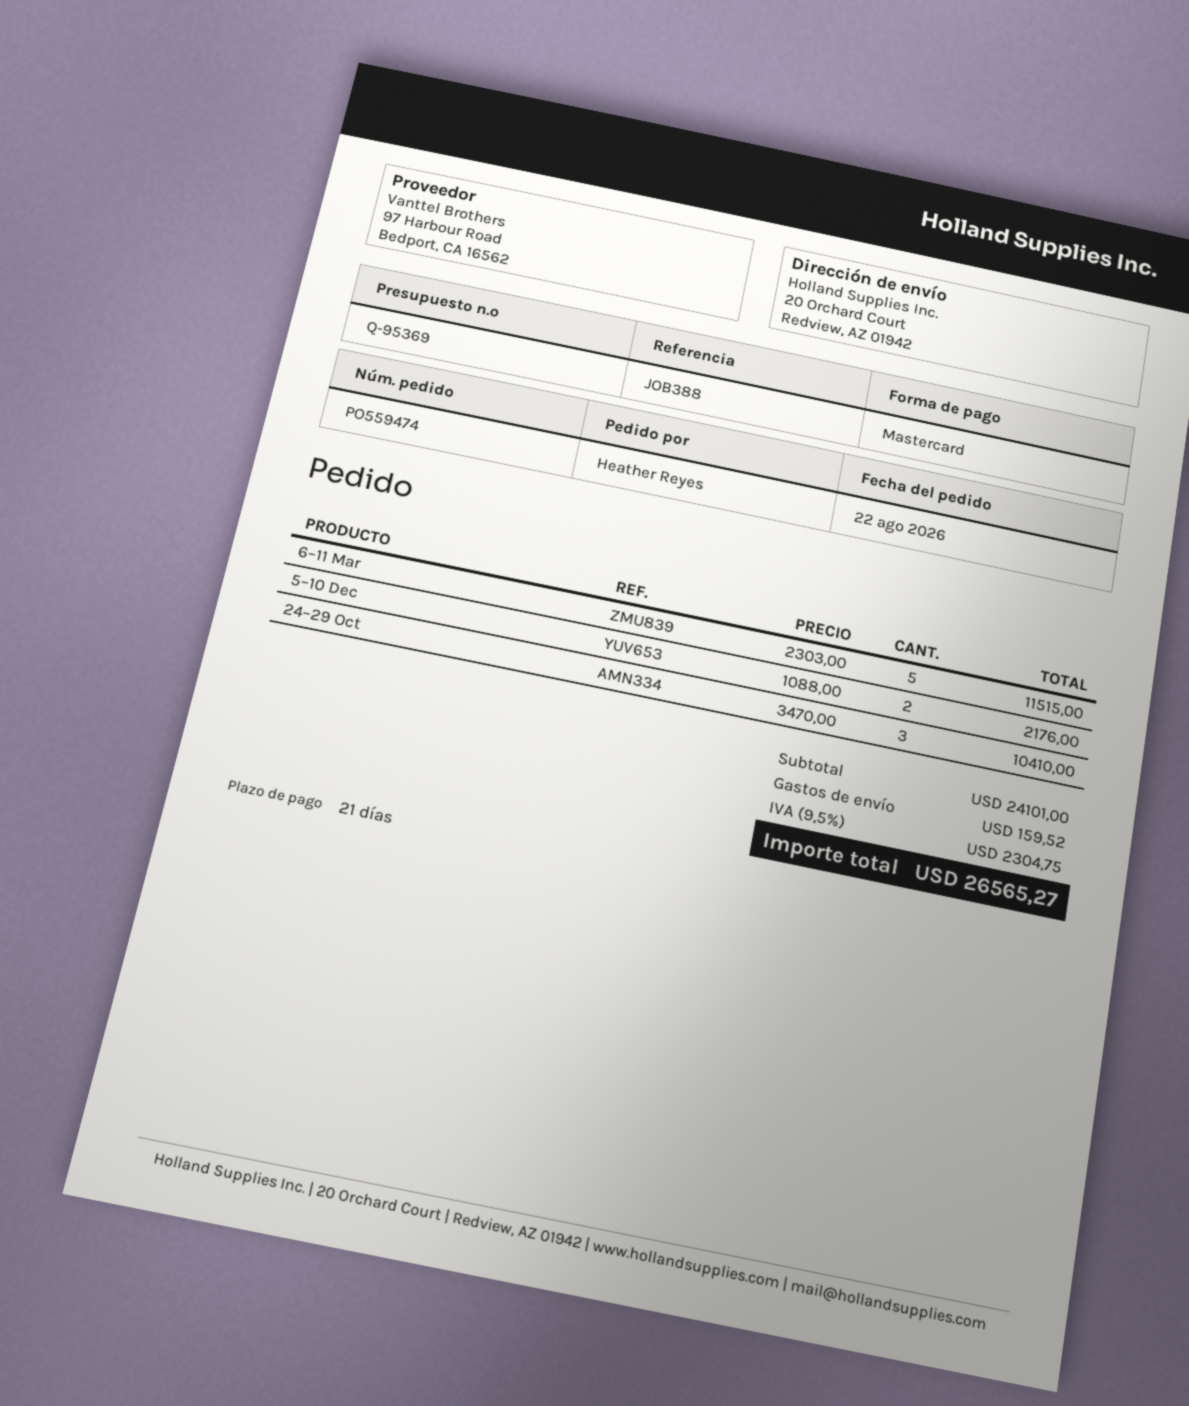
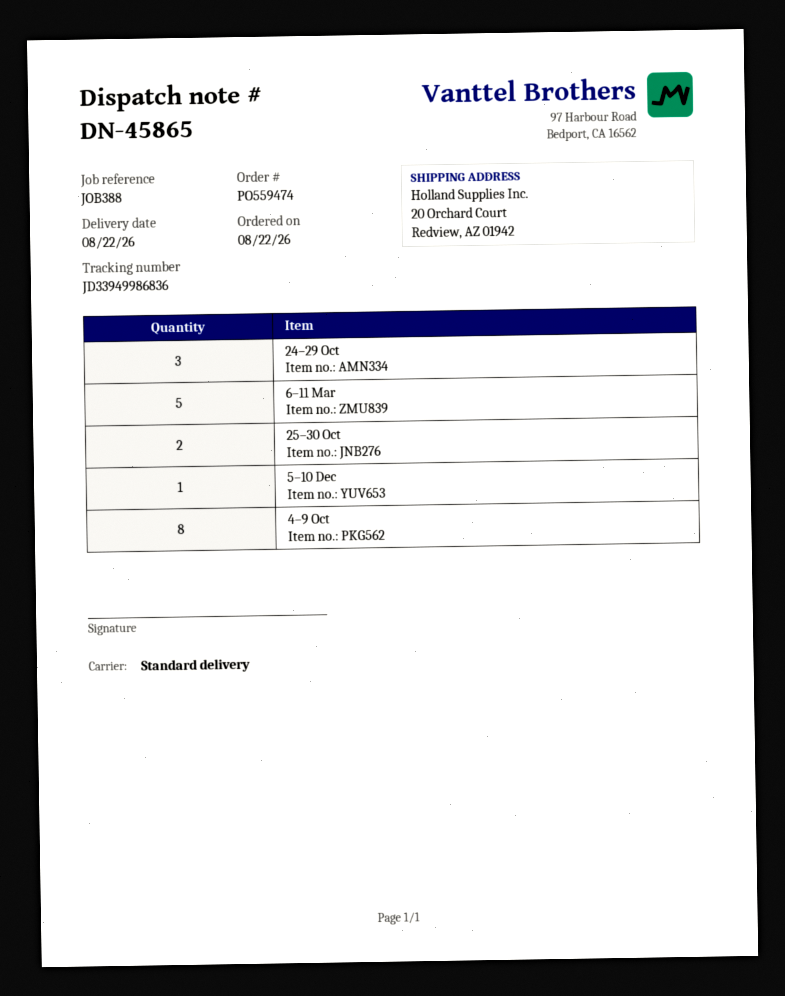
5–10 Dec: 2 -> 1
25–30 Oct: none -> 2
4–9 Oct: none -> 8

